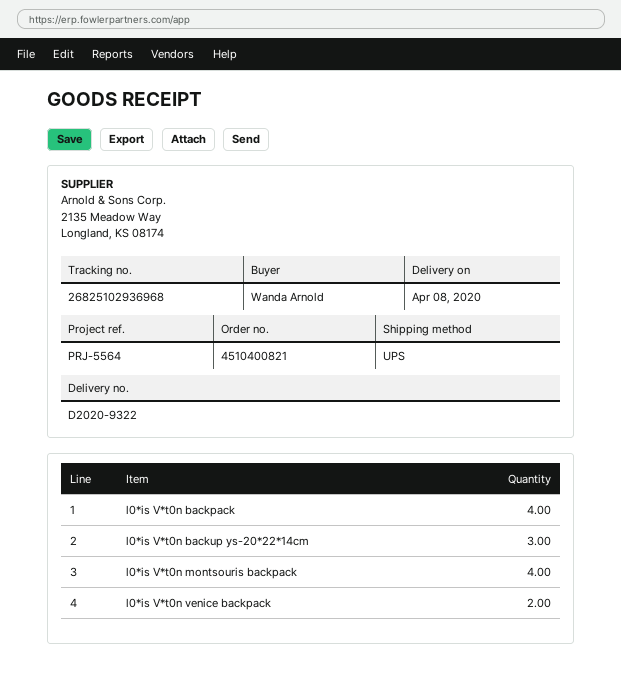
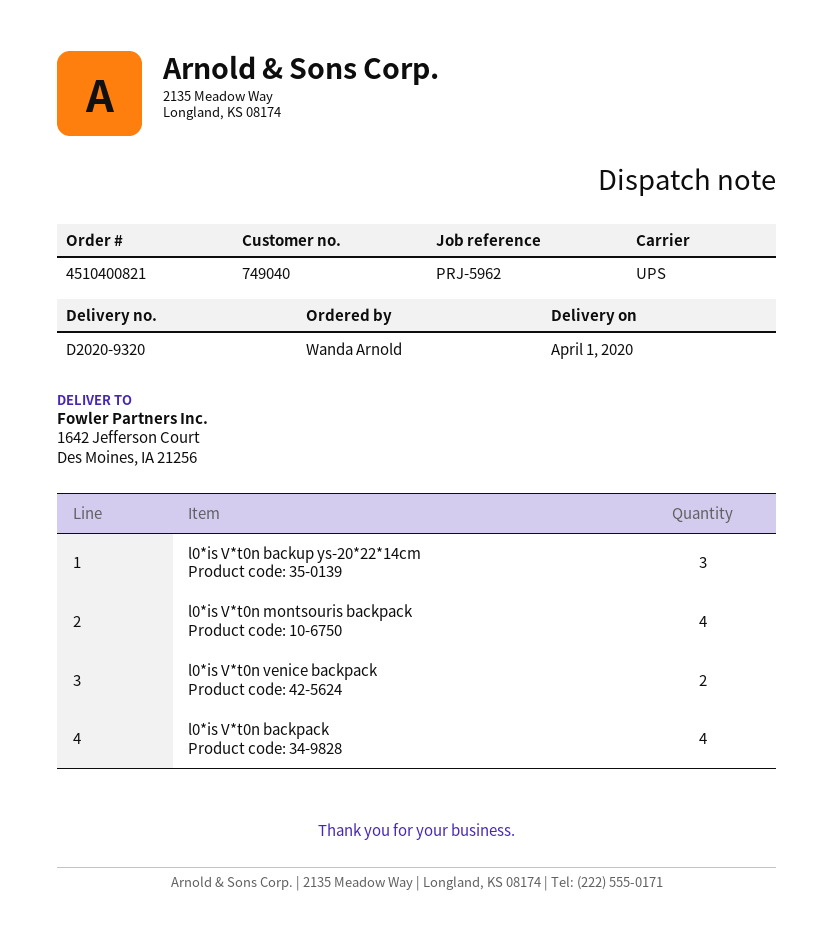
delivery note number: D2020-9322 -> D2020-9320
delivery date: 2020-04-08 -> 2020-04-01
reference: PRJ-5564 -> PRJ-5962

